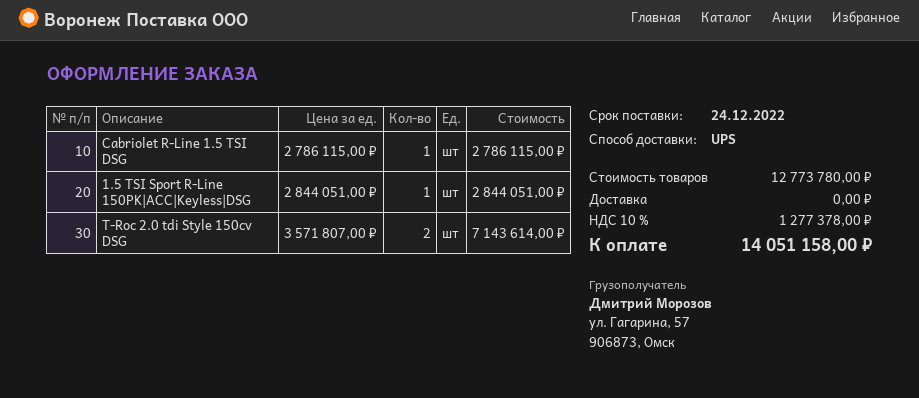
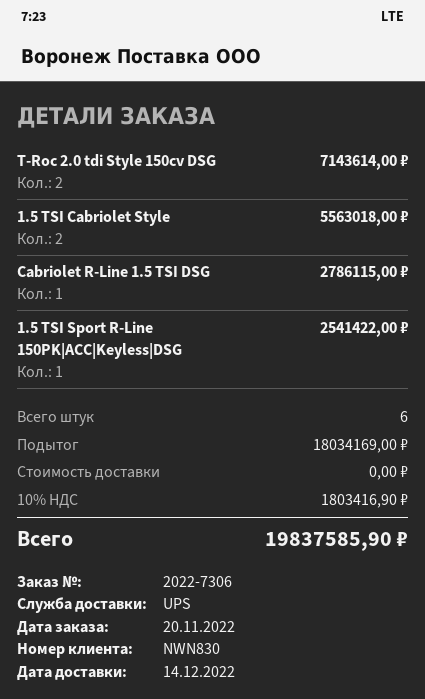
delivery date: 2022-12-24 -> 2022-12-14
1.5 TSI Sport R-Line 150PK|ACC|Keyless|DSG: 1 for 2844051.00 -> 1 for 2541422.00
1.5 TSI Cabriolet Style: none -> 2 for 5563018.00
subtotal: 12773780.00 -> 18034169.00
tax: 10% = 1277378.00 -> 10% = 1803416.90
total: 14051158.00 -> 19837585.90

